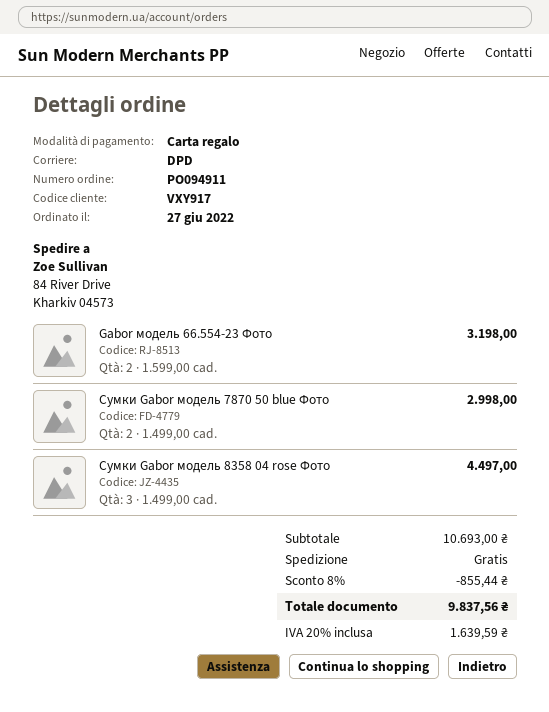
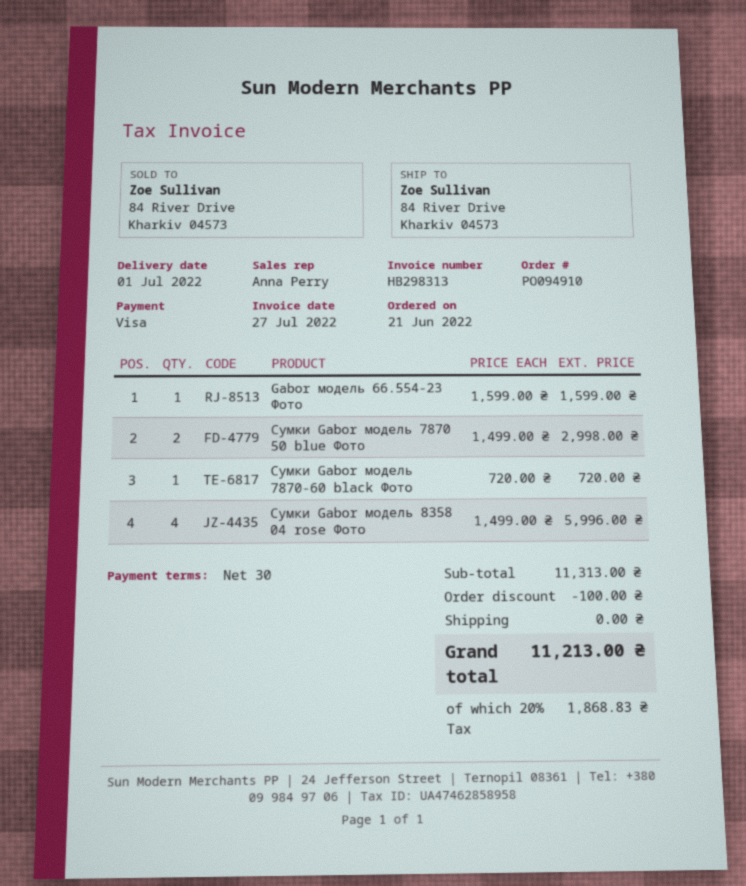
order number: PO094911 -> PO094910
order date: 2022-06-27 -> 2022-06-21
payment method: gift card -> Visa
Gabor модель 66.554-23 Фото: 2 x 1599.00 = 3198.00 -> 1 x 1599.00 = 1599.00
Сумки Gabor модель 8358 04 rose Фото: 3 x 1499.00 = 4497.00 -> 4 x 1499.00 = 5996.00
Сумки Gabor модель 7870-60 black Фото: none -> 1 x 720.00 = 720.00
subtotal: 10693.00 -> 11313.00
discount: 855.44 -> 100.00
tax: 20% = 1639.59 -> 20% = 1868.83
total: 9837.56 -> 11213.00

